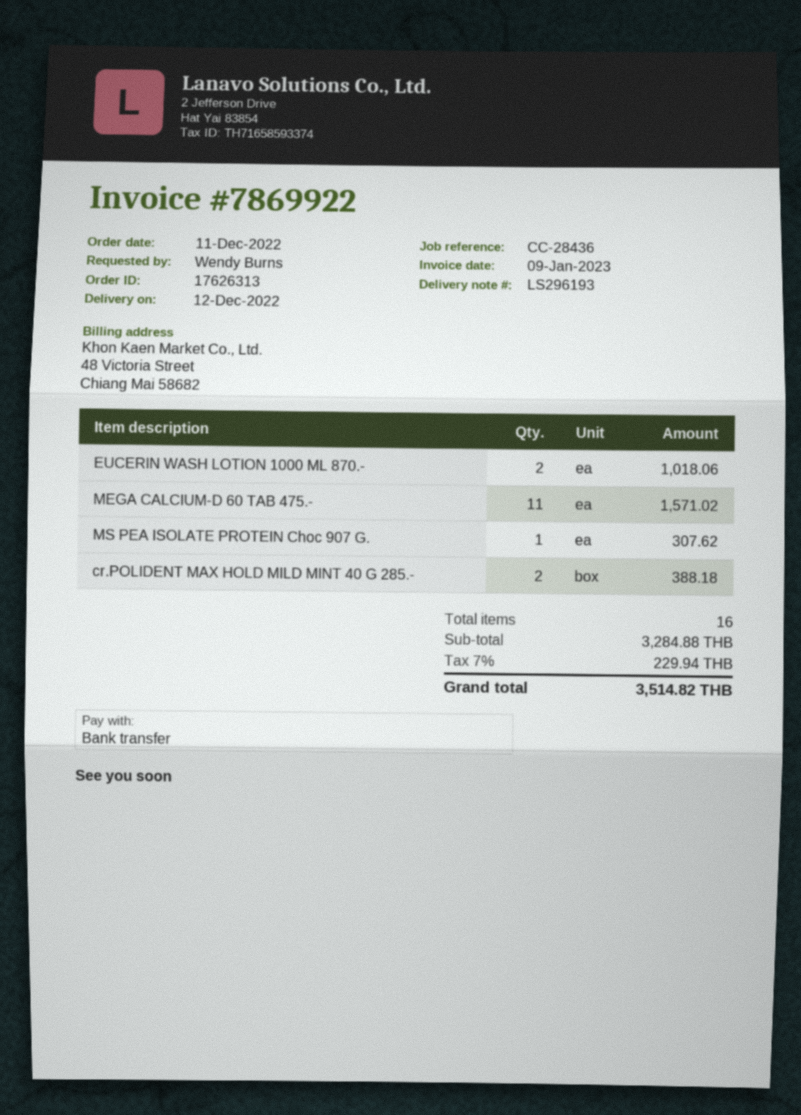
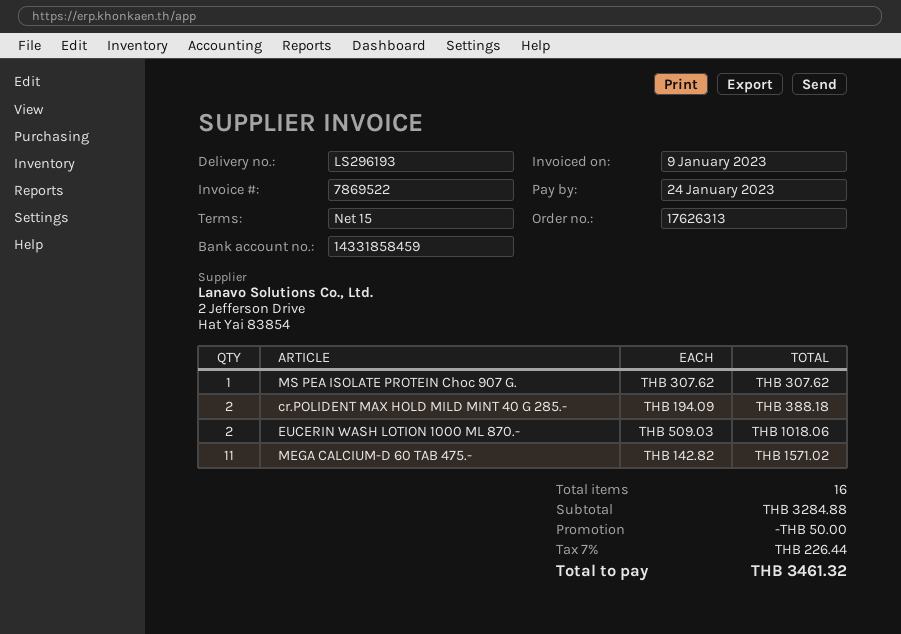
invoice number: 7869922 -> 7869522
discount: none -> 50.00
tax: 7% = 229.94 -> 7% = 226.44
total: 3514.82 -> 3461.32

